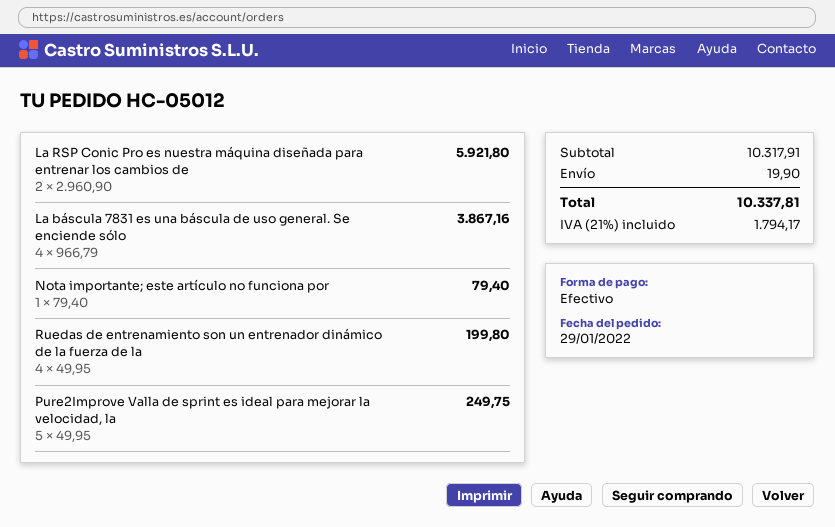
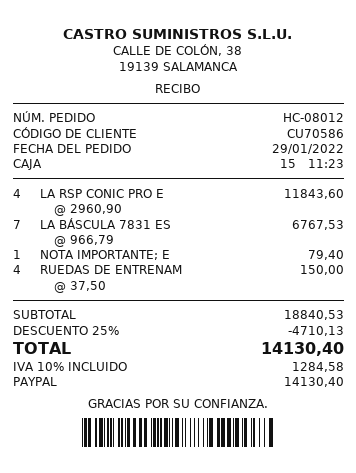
order number: HC-05012 -> HC-08012
payment method: cash -> PayPal
La RSP Conic Pro es nuestra máquina diseñada para entrenar los cambios de: 2 x 2960.90 = 5921.80 -> 4 x 2960.90 = 11843.60
La báscula 7831 es una báscula de uso general. Se enciende sólo: 4 x 966.79 = 3867.16 -> 7 x 966.79 = 6767.53
Ruedas de entrenamiento son un entrenador dinámico de la fuerza de la: 4 x 49.95 = 199.80 -> 4 x 37.50 = 150.00
Pure2Improve Valla de sprint es ideal para mejorar la velocidad, la: 5 x 49.95 = 249.75 -> none
subtotal: 10317.91 -> 18840.53
discount: none -> 25% = 4710.13
shipping: 19.90 -> none
tax: 21% = 1794.17 -> 10% = 1284.58
total: 10337.81 -> 14130.40

